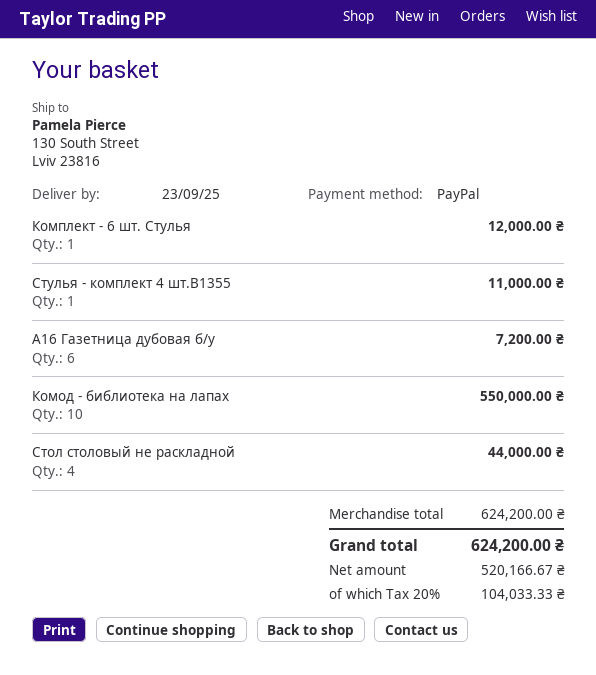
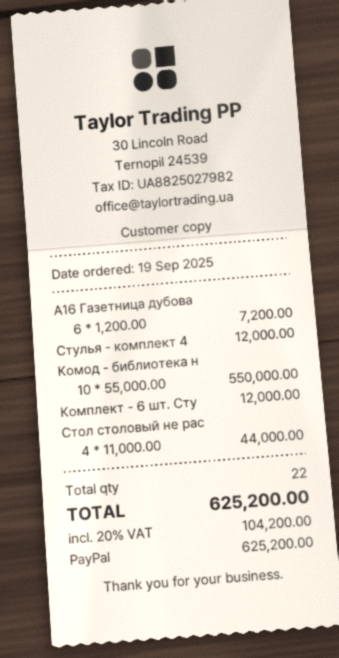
Стулья - комплект 4 шт.В1355: 1 for 11000.00 -> 1 for 12000.00
tax: 20% = 104033.33 -> 20% = 104200.00
total: 624200.00 -> 625200.00

